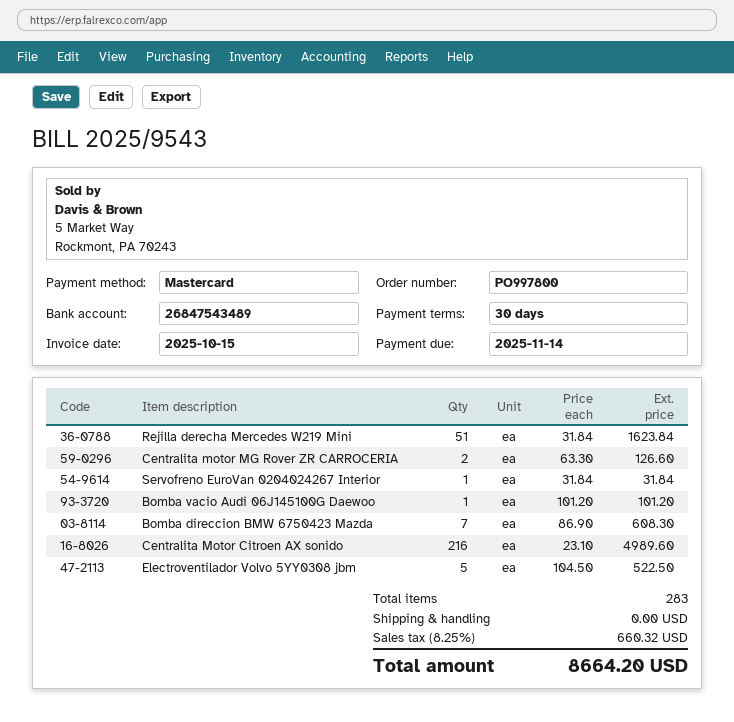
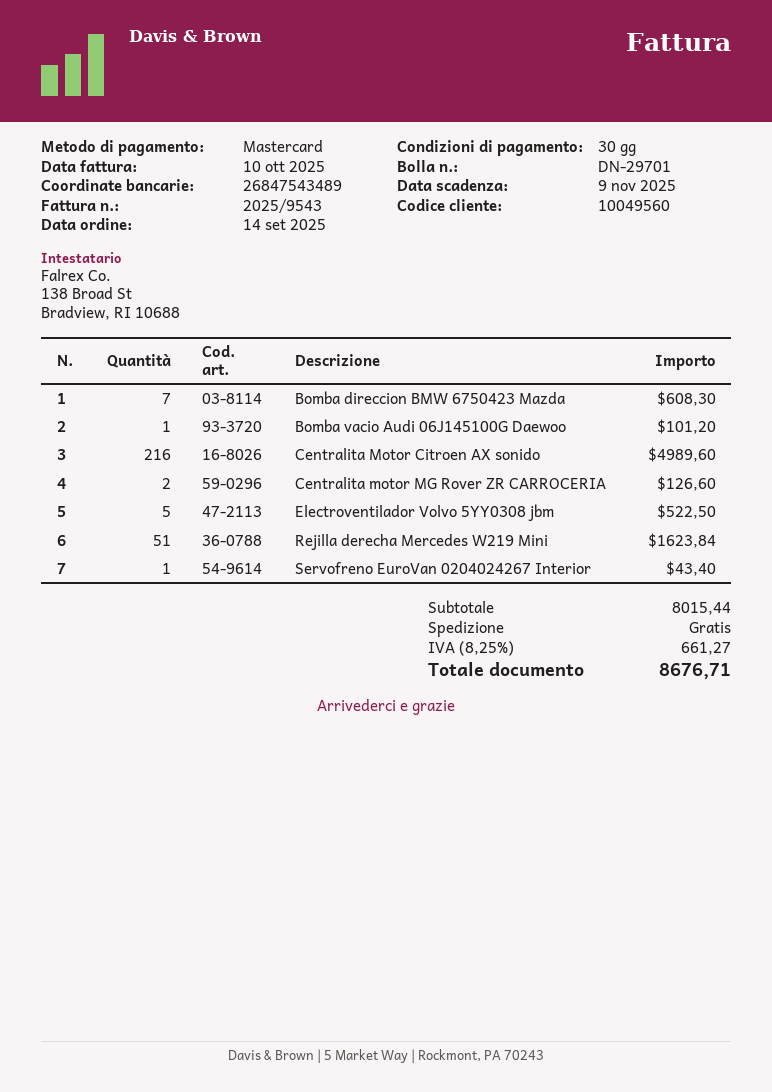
invoice date: 2025-10-15 -> 2025-10-10
due date: 2025-11-14 -> 2025-11-09
Servofreno EuroVan 0204024267 Interior: 1 for 31.84 -> 1 for 43.40
tax: 8.25% = 660.32 -> 8.25% = 661.27
total: 8664.20 -> 8676.71

